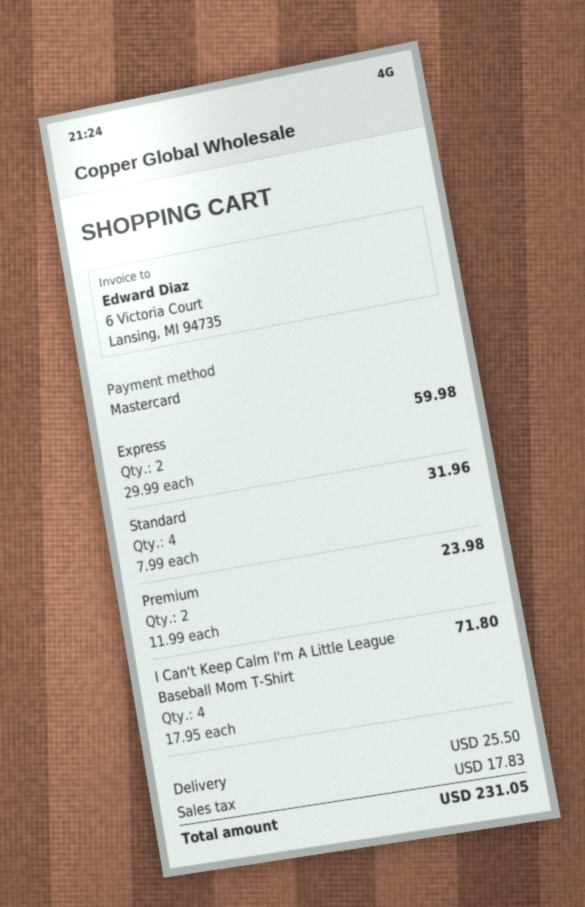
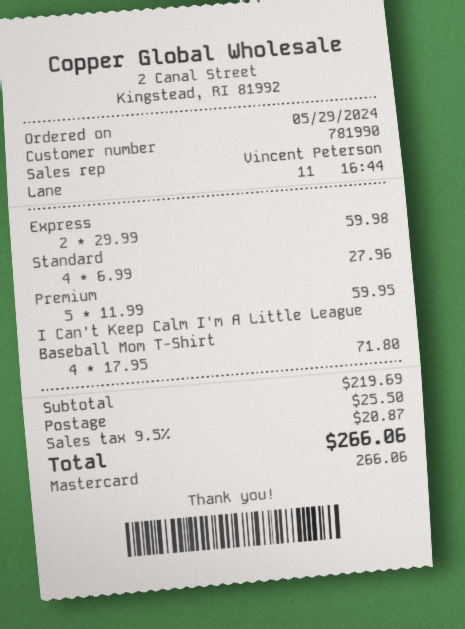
Standard: 4 x 7.99 = 31.96 -> 4 x 6.99 = 27.96
Premium: 2 x 11.99 = 23.98 -> 5 x 11.99 = 59.95
tax: 17.83 -> 20.87
total: 231.05 -> 266.06

